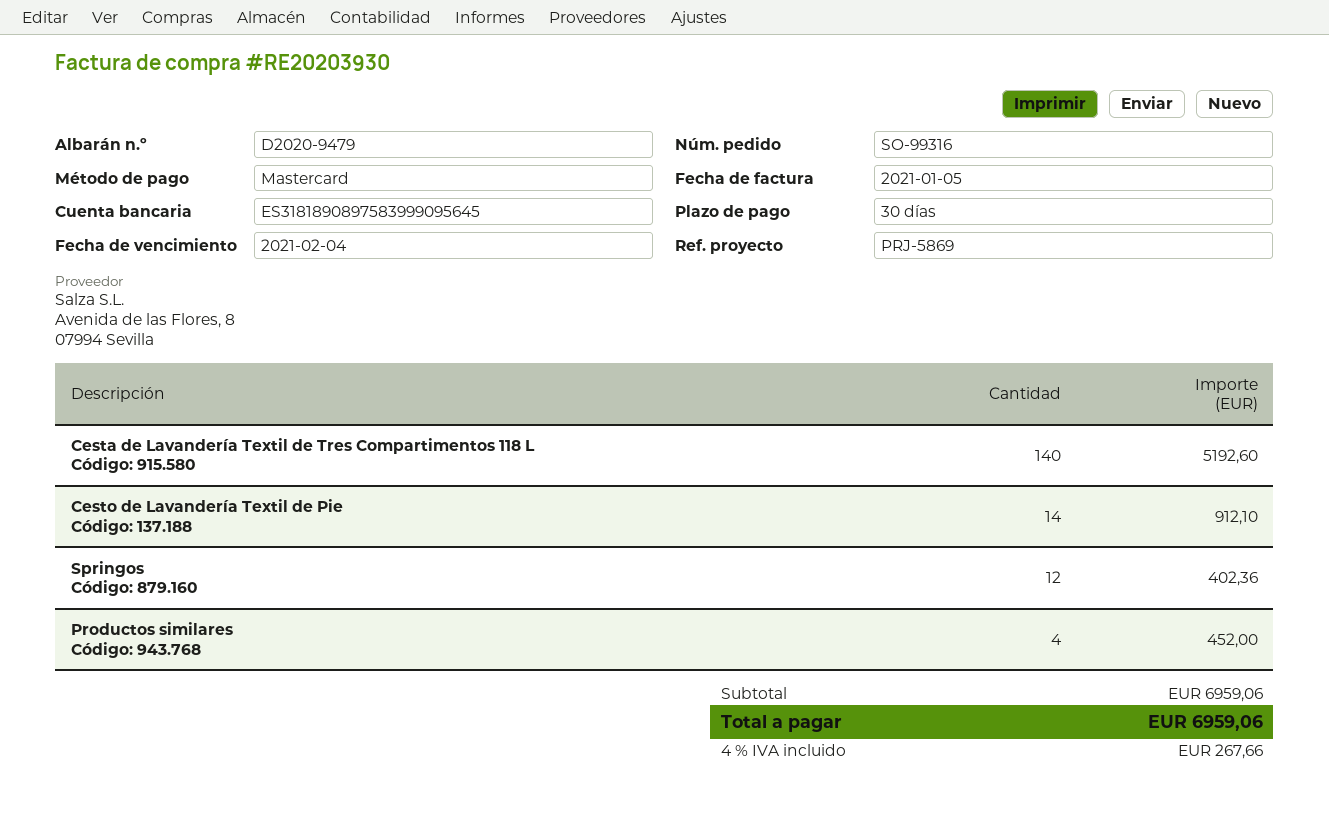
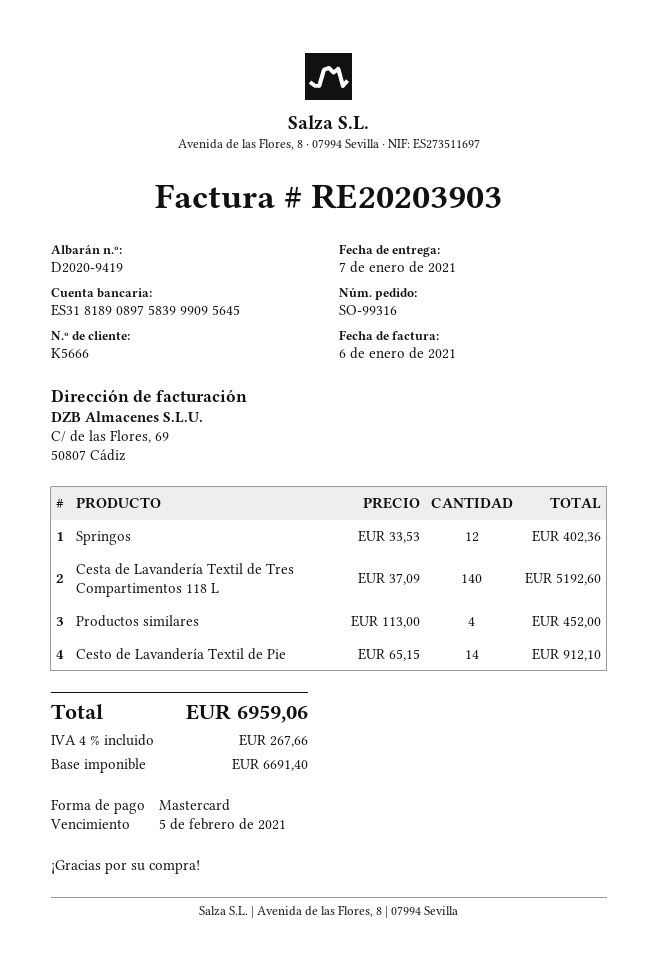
delivery note number: D2020-9479 -> D2020-9419
invoice number: RE20203930 -> RE20203903
invoice date: 2021-01-05 -> 2021-01-06
due date: 2021-02-04 -> 2021-02-05

